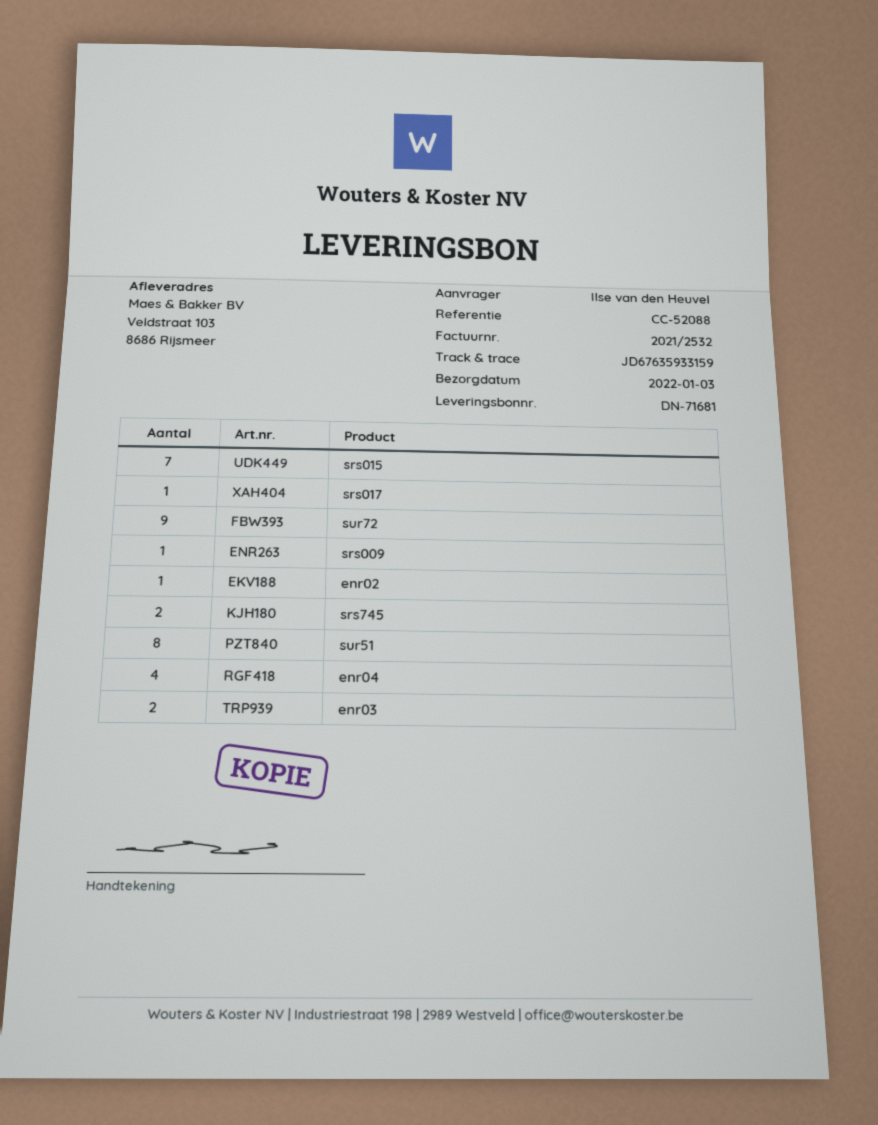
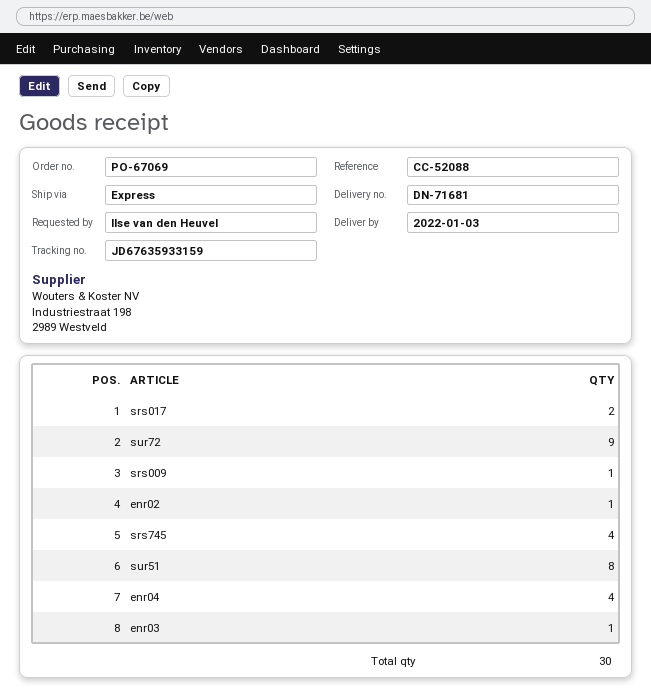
srs015: 7 -> none
srs017: 1 -> 2
srs745: 2 -> 4
enr03: 2 -> 1

